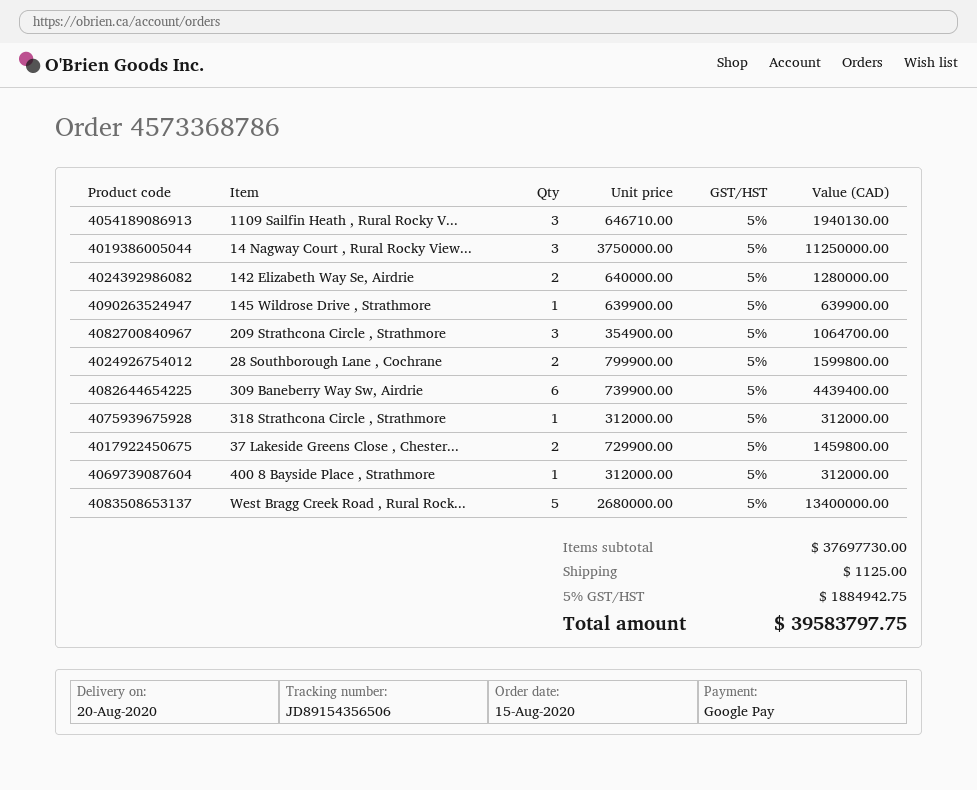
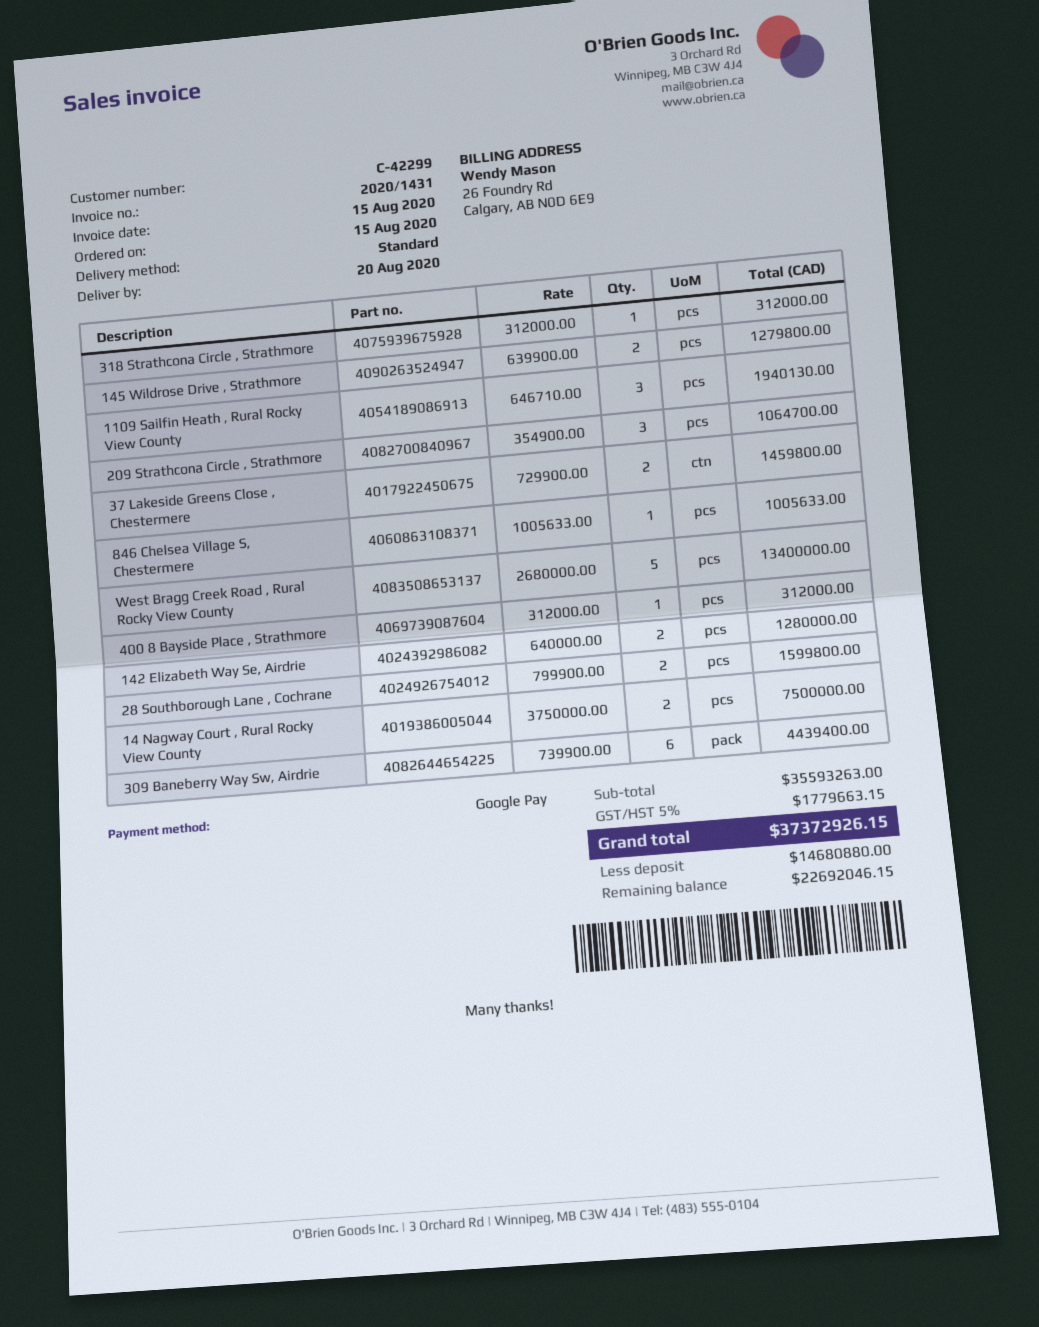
14 Nagway Court , Rural Rocky View...: 3 x 3750000.00 = 11250000.00 -> 2 x 3750000.00 = 7500000.00
145 Wildrose Drive , Strathmore: 1 x 639900.00 = 639900.00 -> 2 x 639900.00 = 1279800.00
846 Chelsea Village S, Chestermere: none -> 1 x 1005633.00 = 1005633.00
subtotal: 37697730.00 -> 35593263.00
shipping: 1125.00 -> none
tax: 5% = 1884942.75 -> 5% = 1779663.15
total: 39583797.75 -> 37372926.15

